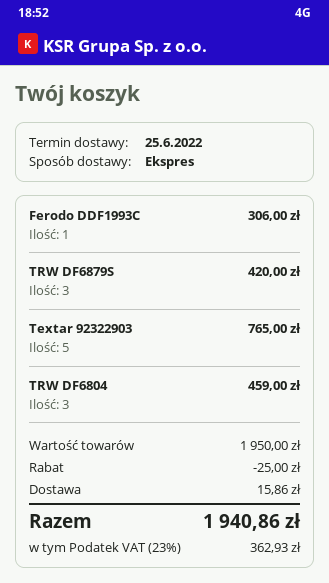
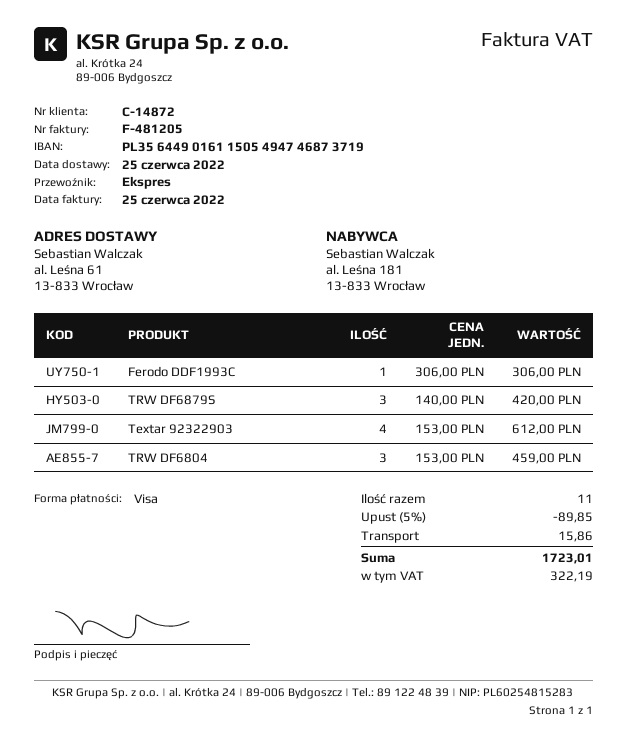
Textar 92322903: 5 for 765.00 -> 4 for 612.00
discount: 25.00 -> 89.85
tax: 362.93 -> 322.19
total: 1940.86 -> 1723.01

